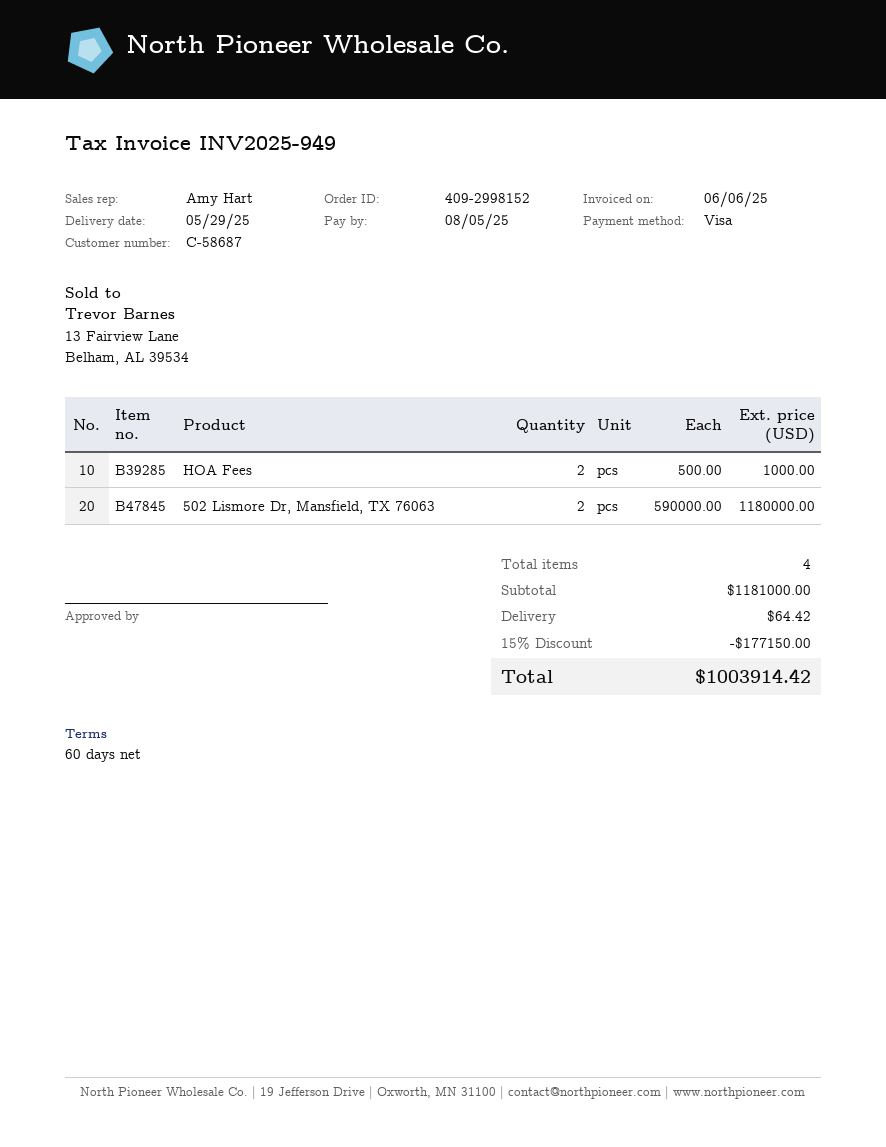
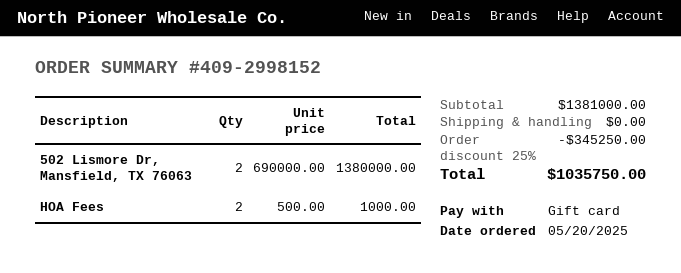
payment method: Visa -> gift card
502 Lismore Dr, Mansfield, TX 76063: 2 x 590000.00 = 1180000.00 -> 2 x 690000.00 = 1380000.00
subtotal: 1181000.00 -> 1381000.00
discount: 15% = 177150.00 -> 25% = 345250.00
shipping: 64.42 -> 0.00
total: 1003914.42 -> 1035750.00

